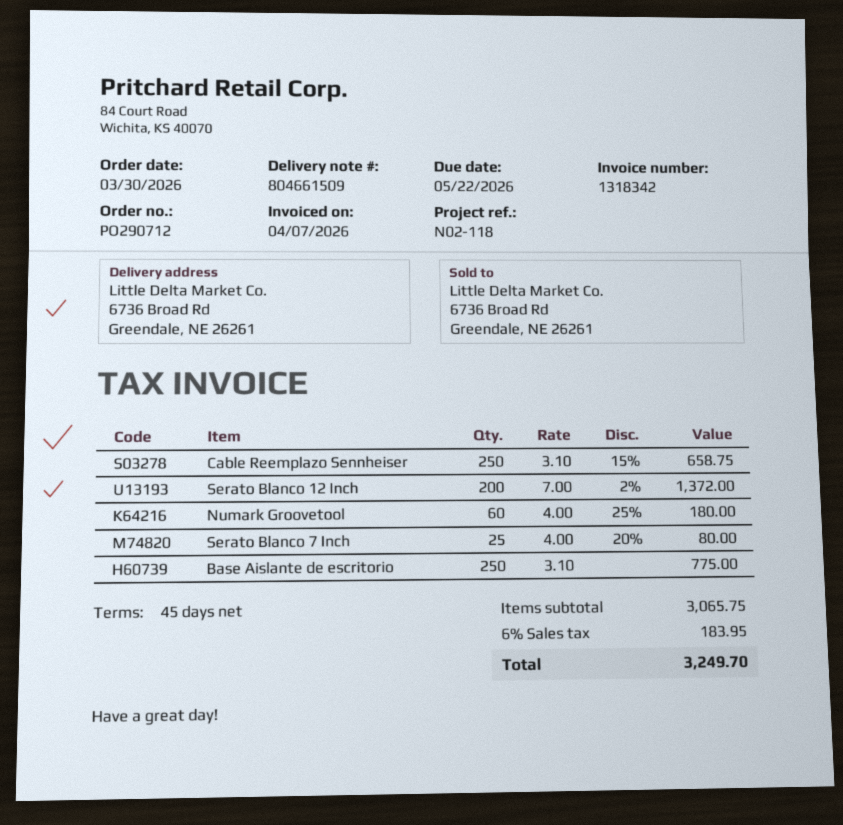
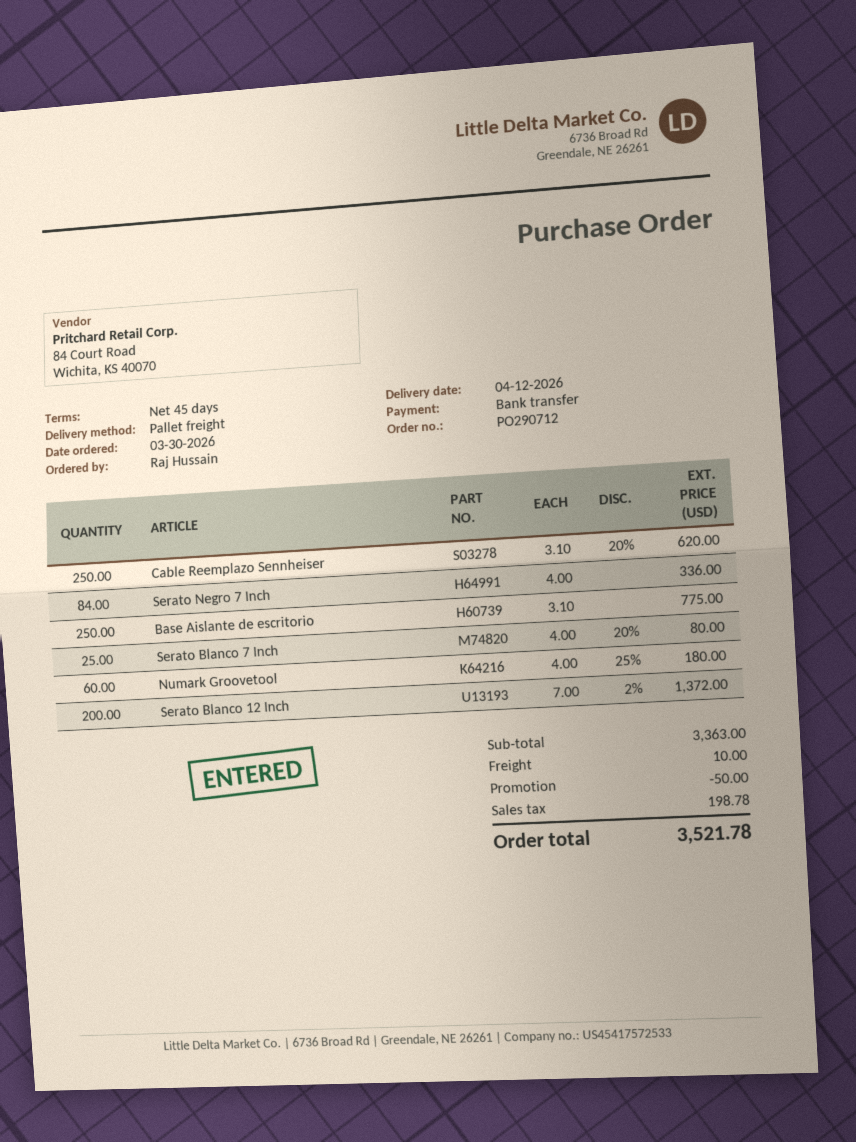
Cable Reemplazo Sennheiser: 250 x 3.10 - 15% = 658.75 -> 250 x 3.10 - 20% = 620.00
Serato Negro 7 Inch: none -> 84 x 4.00 = 336.00
subtotal: 3065.75 -> 3363.00
discount: none -> 50.00
shipping: none -> 10.00
tax: 183.95 -> 198.78
total: 3249.70 -> 3521.78

